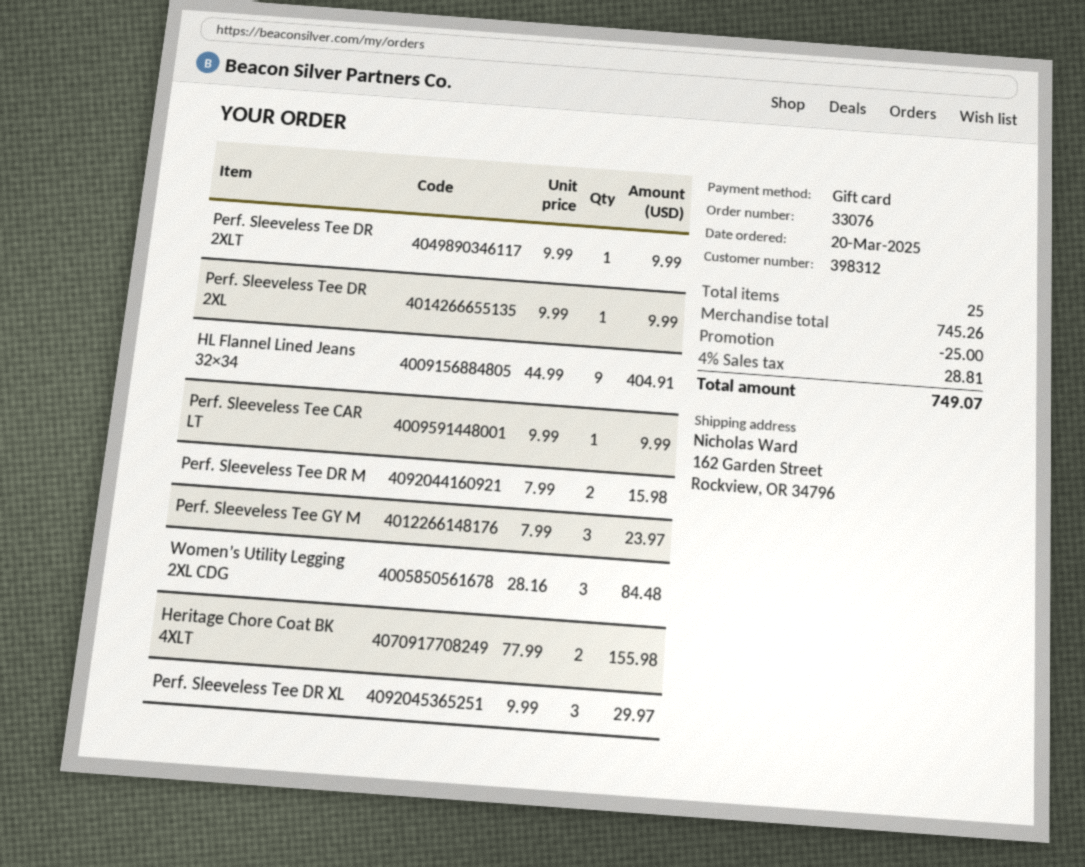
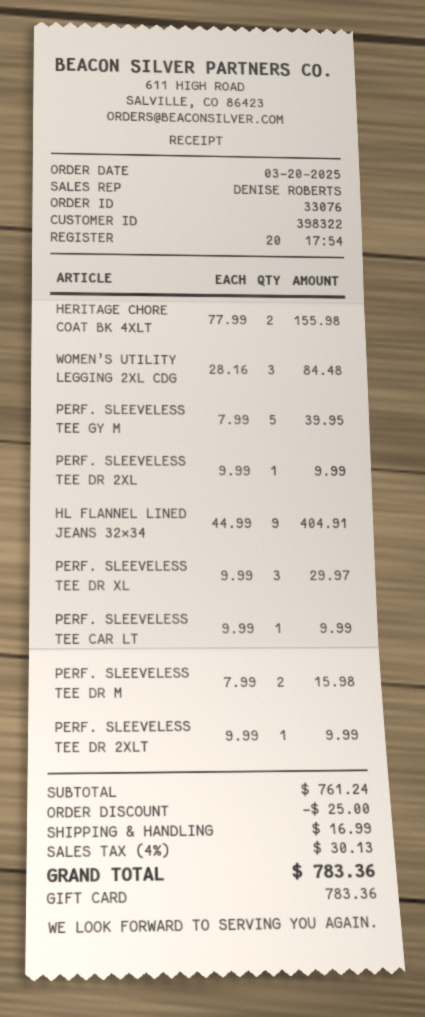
customer number: 398312 -> 398322
Perf. Sleeveless Tee GY M: 3 x 7.99 = 23.97 -> 5 x 7.99 = 39.95
subtotal: 745.26 -> 761.24
shipping: none -> 16.99
tax: 4% = 28.81 -> 4% = 30.13
total: 749.07 -> 783.36

